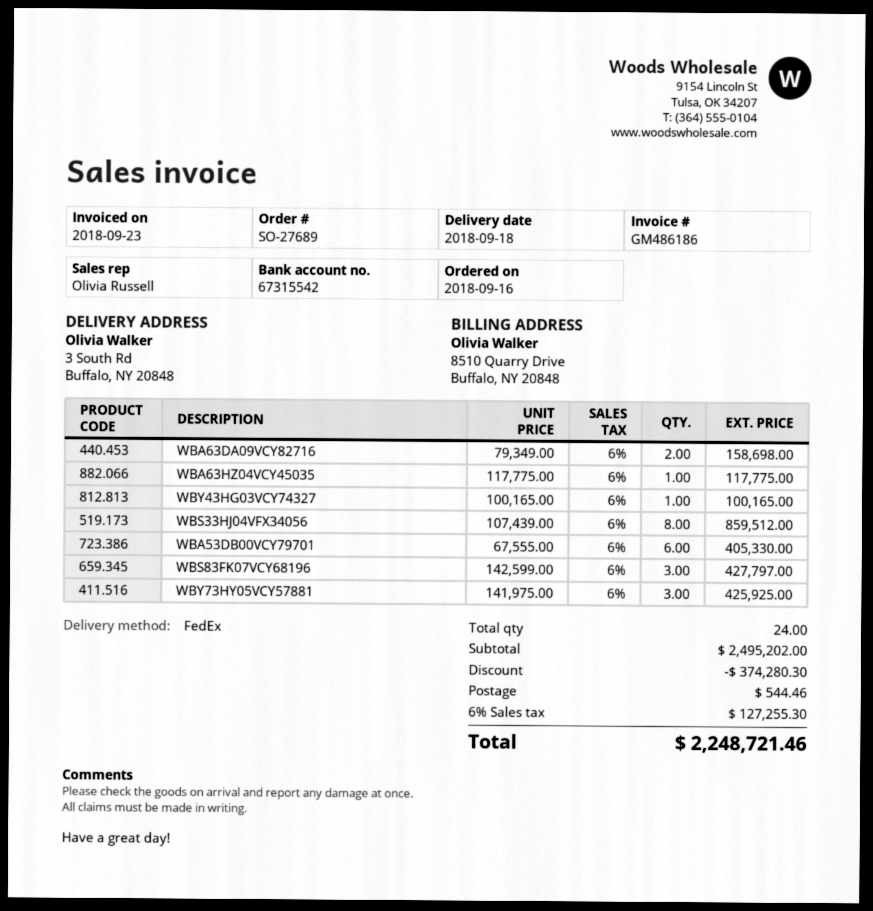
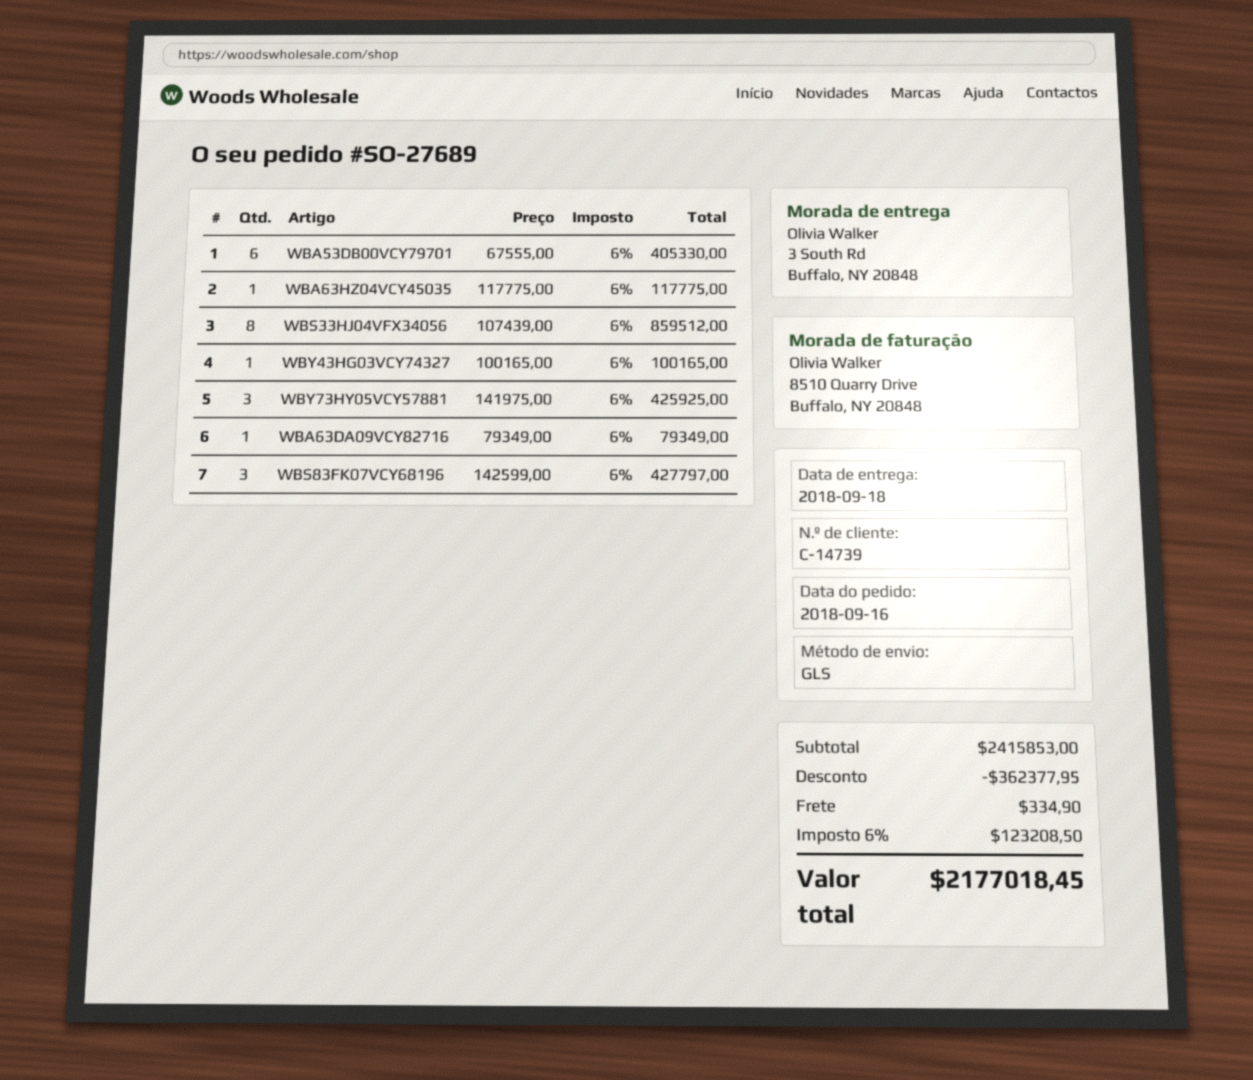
shipping method: FedEx -> GLS
WBA63DA09VCY82716: 2 x 79349.00 = 158698.00 -> 1 x 79349.00 = 79349.00
subtotal: 2495202.00 -> 2415853.00
discount: 374280.30 -> 362377.95
shipping: 544.46 -> 334.90
tax: 6% = 127255.30 -> 6% = 123208.50
total: 2248721.46 -> 2177018.45

